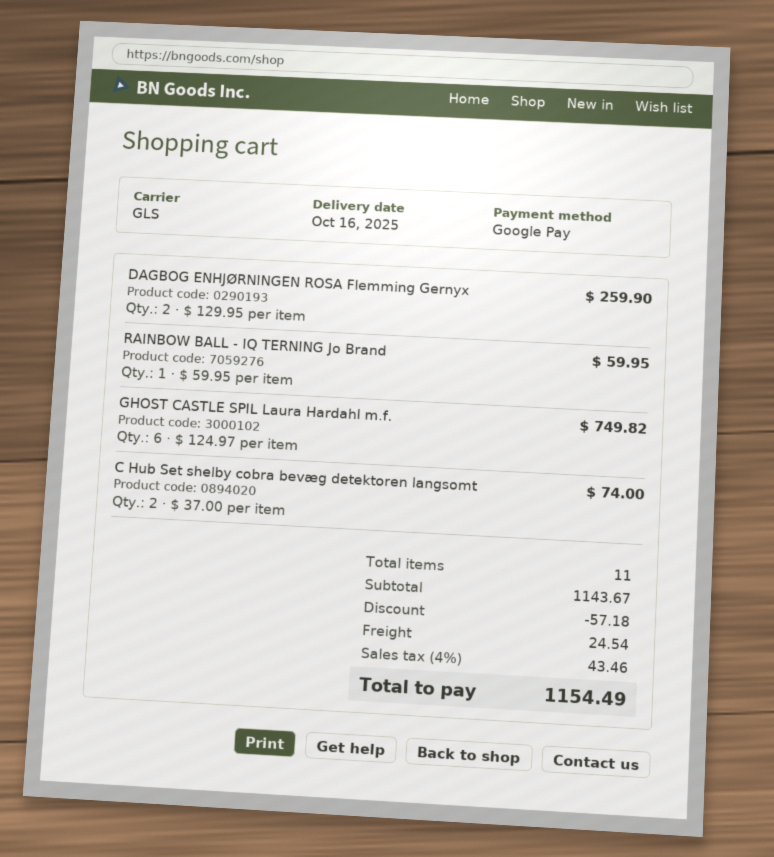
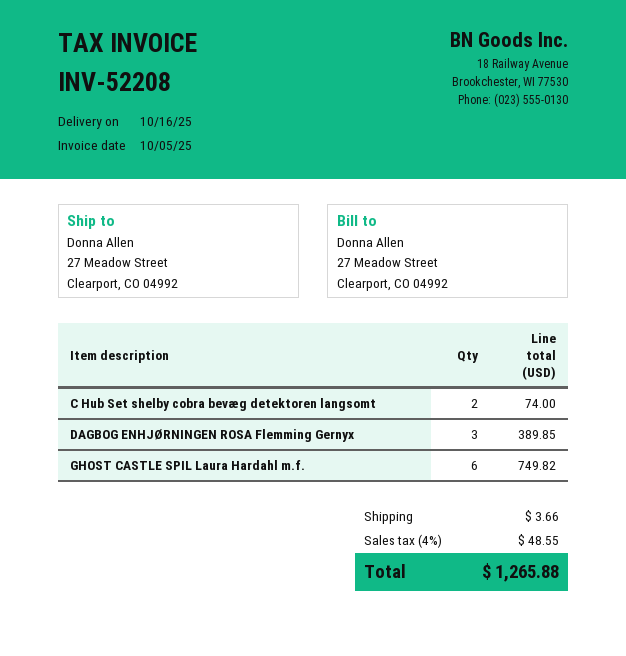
DAGBOG ENHJØRNINGEN ROSA Flemming Gernyx: 2 for 259.90 -> 3 for 389.85
RAINBOW BALL - IQ TERNING Jo Brand: 1 for 59.95 -> none
discount: 57.18 -> none
shipping: 24.54 -> 3.66
tax: 4% = 43.46 -> 4% = 48.55
total: 1154.49 -> 1265.88

